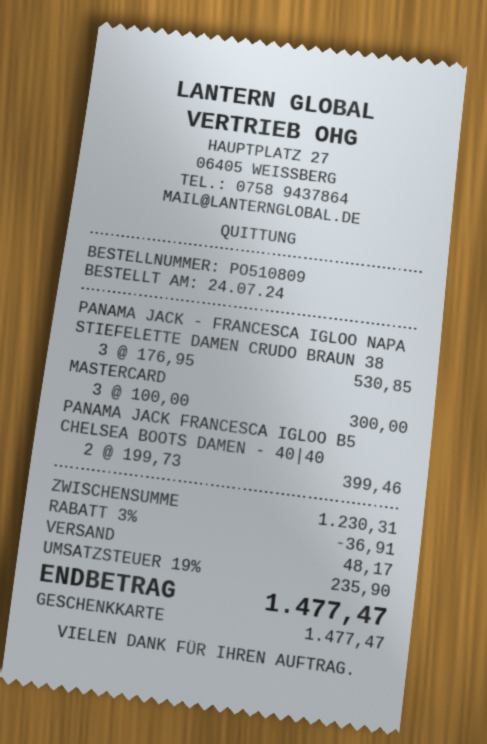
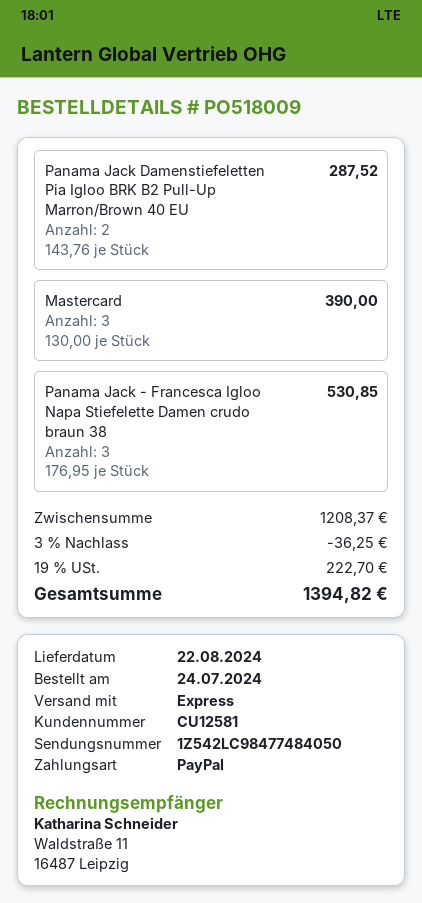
order number: PO510809 -> PO518009
payment method: gift card -> PayPal
MASTERCARD: 3 x 100.00 = 300.00 -> 3 x 130.00 = 390.00
PANAMA JACK FRANCESCA IGLOO B5 CHELSEA BOOTS DAMEN - 40|40: 2 x 199.73 = 399.46 -> none
Panama Jack Damenstiefeletten Pia Igloo BRK B2 Pull-Up Marron/Brown 40 EU: none -> 2 x 143.76 = 287.52
subtotal: 1230.31 -> 1208.37
discount: 3% = 36.91 -> 3% = 36.25
shipping: 48.17 -> none
tax: 19% = 235.90 -> 19% = 222.70
total: 1477.47 -> 1394.82

